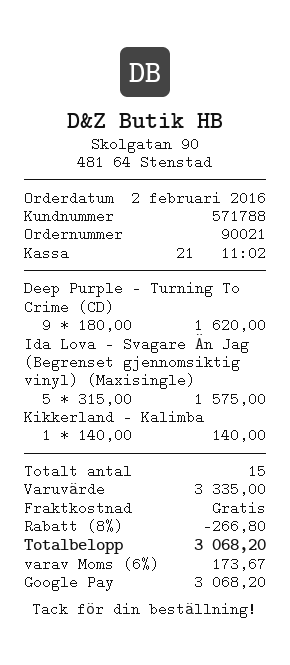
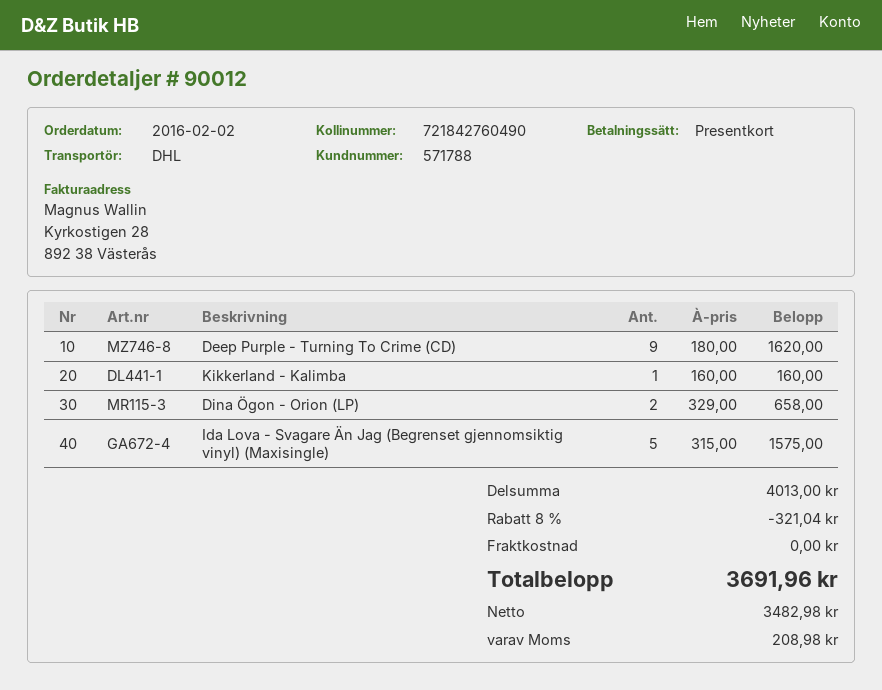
order number: 90021 -> 90012
payment method: Google Pay -> gift card
Kikkerland - Kalimba: 1 x 140.00 = 140.00 -> 1 x 160.00 = 160.00
Dina Ögon - Orion (LP): none -> 2 x 329.00 = 658.00
subtotal: 3335.00 -> 4013.00
discount: 8% = 266.80 -> 8% = 321.04
tax: 173.67 -> 208.98
total: 3068.20 -> 3691.96

